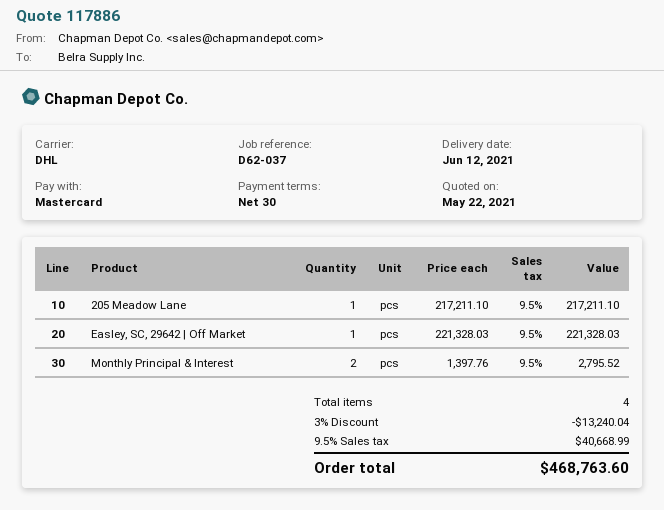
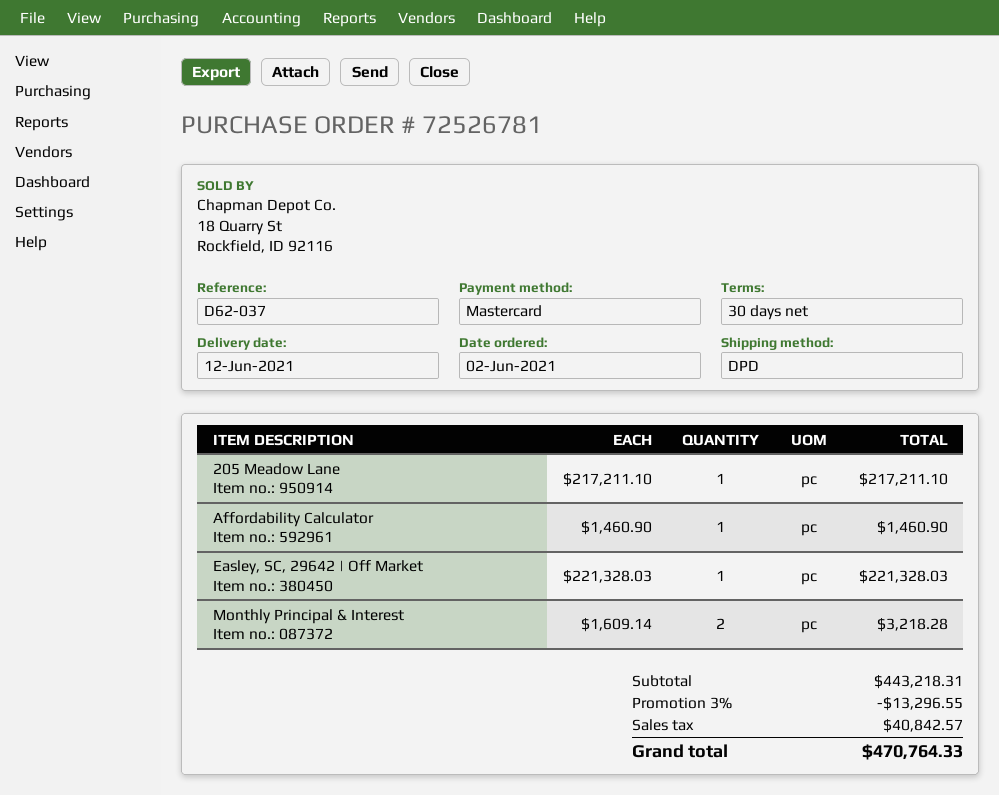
shipping method: DHL -> DPD
Monthly Principal & Interest: 2 x 1397.76 = 2795.52 -> 2 x 1609.14 = 3218.28
Affordability Calculator: none -> 1 x 1460.90 = 1460.90
discount: 3% = 13240.04 -> 3% = 13296.55
tax: 40668.99 -> 40842.57
total: 468763.60 -> 470764.33

